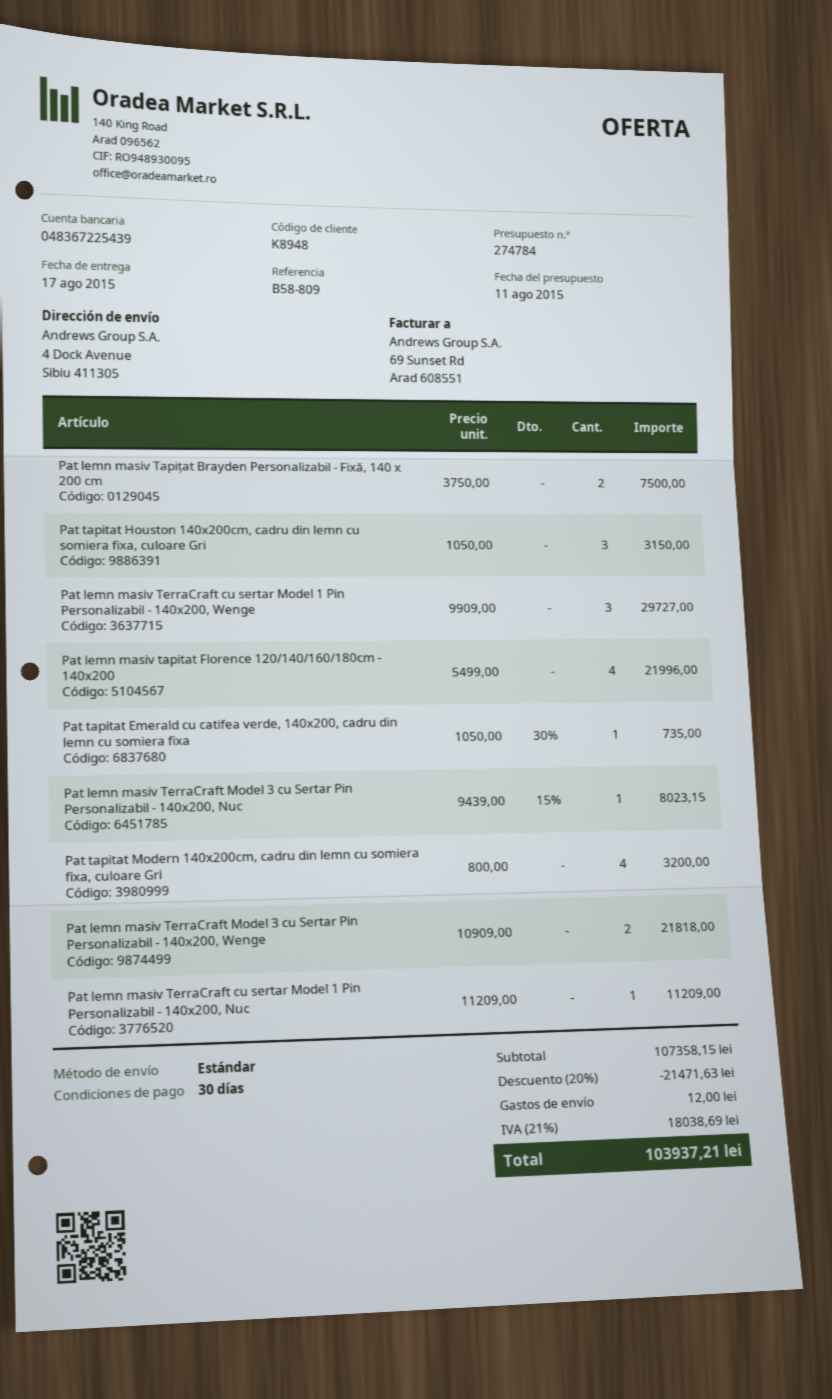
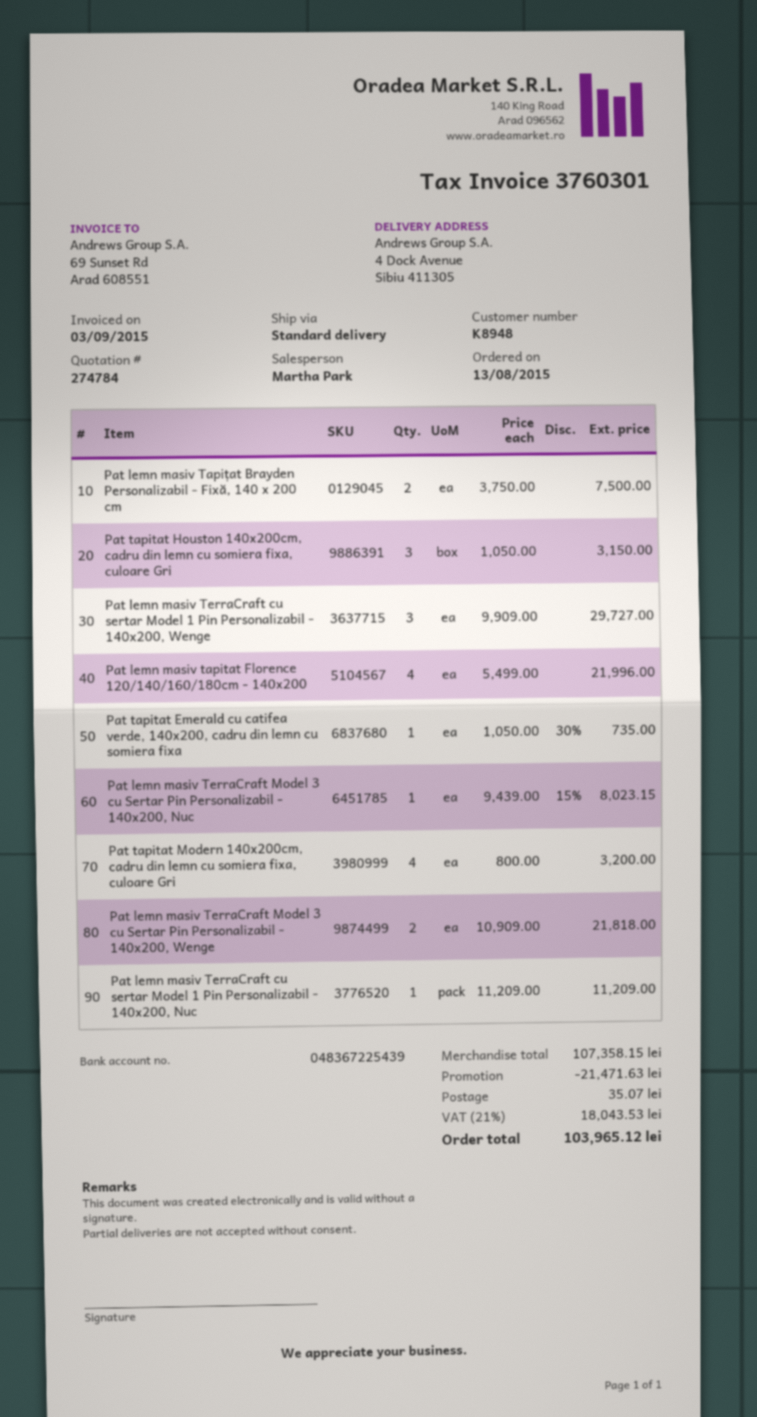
shipping: 12.00 -> 35.07
tax: 21% = 18038.69 -> 21% = 18043.53
total: 103937.21 -> 103965.12

